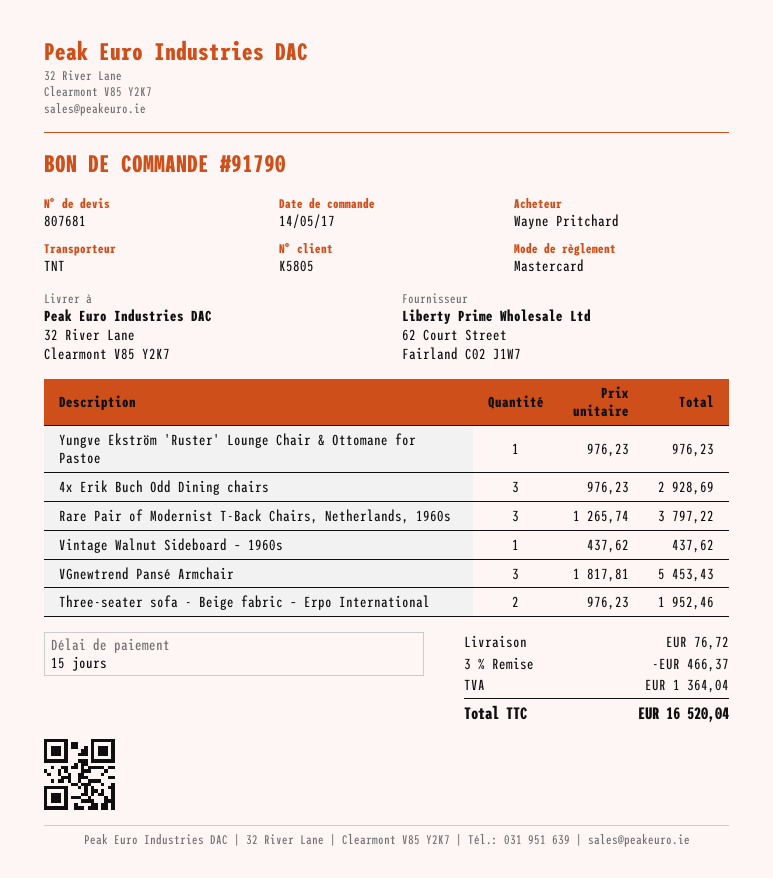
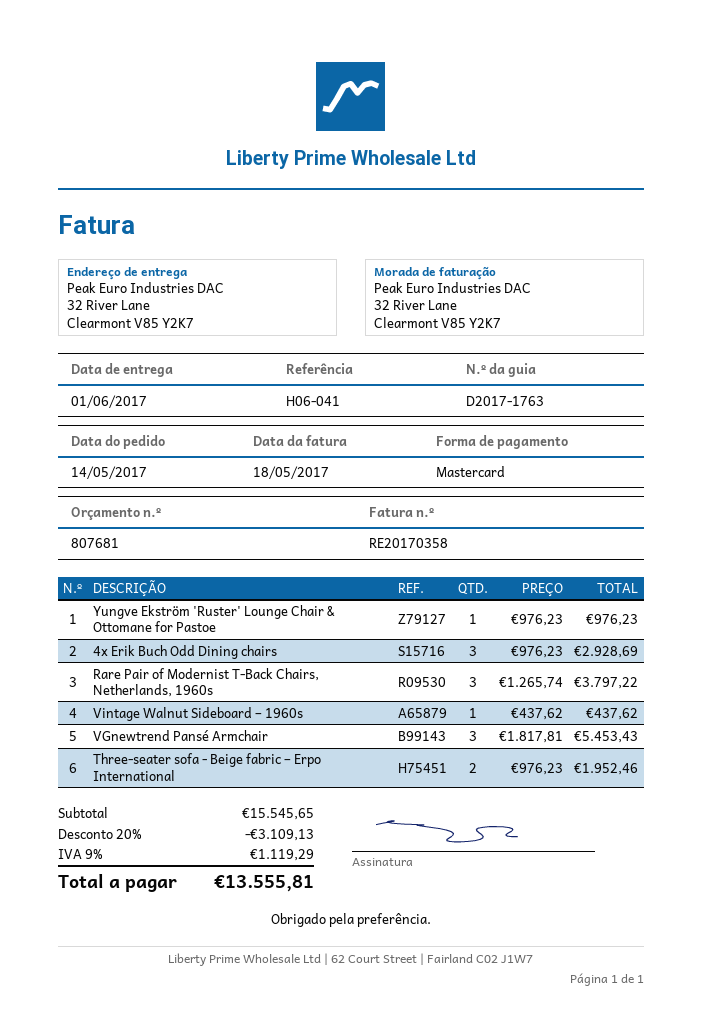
discount: 3% = 466.37 -> 20% = 3109.13
shipping: 76.72 -> none
tax: 1364.04 -> 1119.29
total: 16520.04 -> 13555.81

